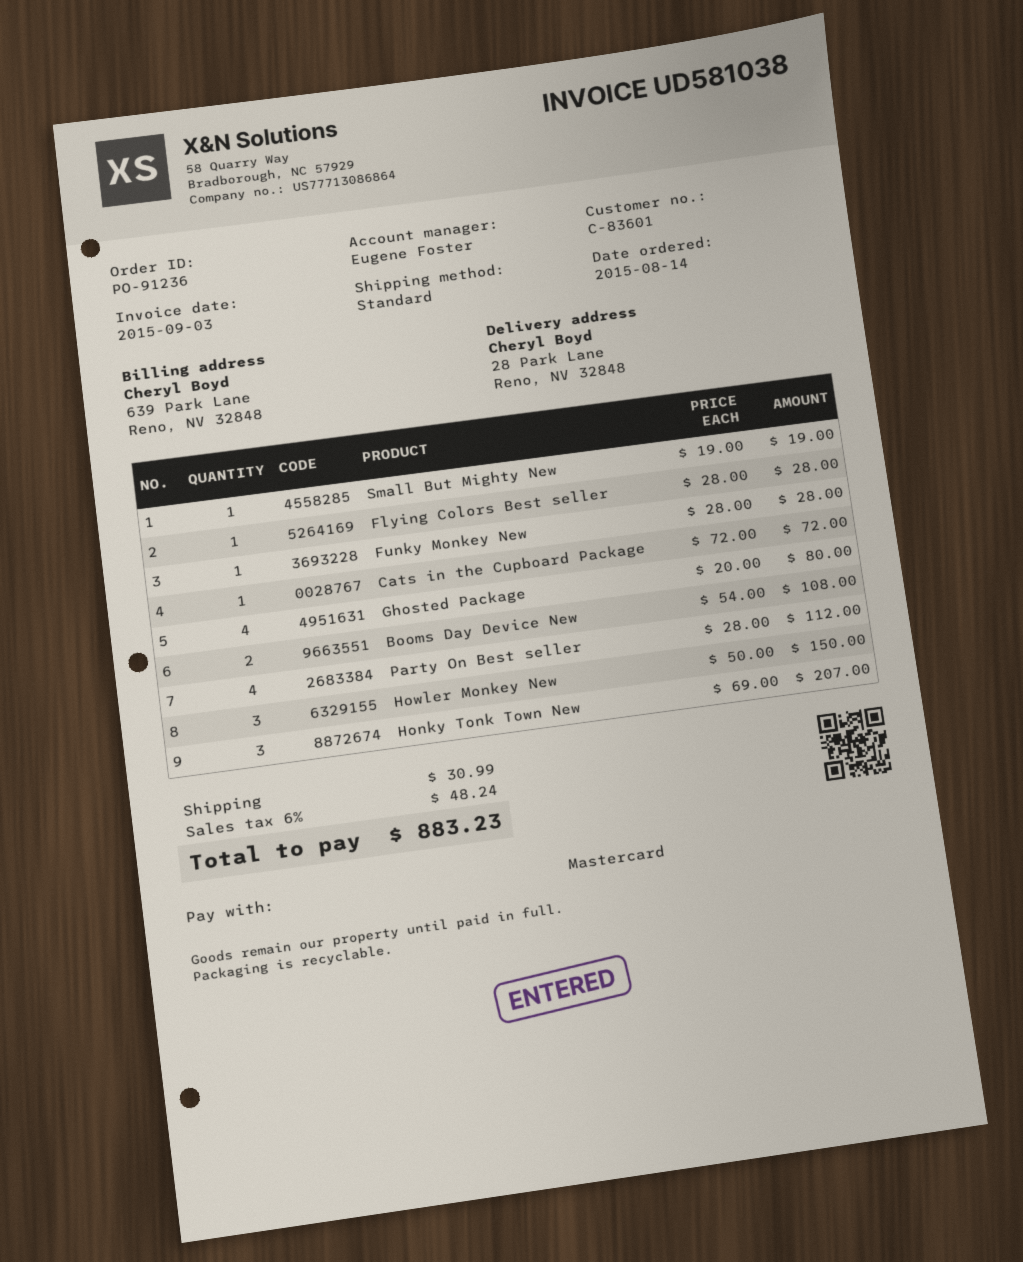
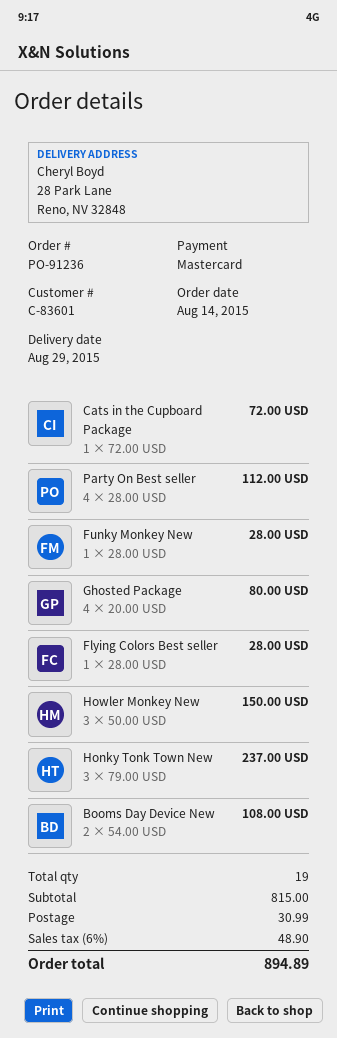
Small But Mighty New: 1 x 19.00 = 19.00 -> none
Honky Tonk Town New: 3 x 69.00 = 207.00 -> 3 x 79.00 = 237.00
tax: 6% = 48.24 -> 6% = 48.90
total: 883.23 -> 894.89

